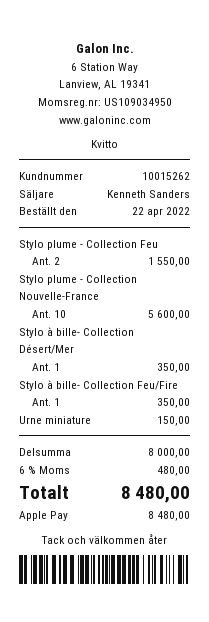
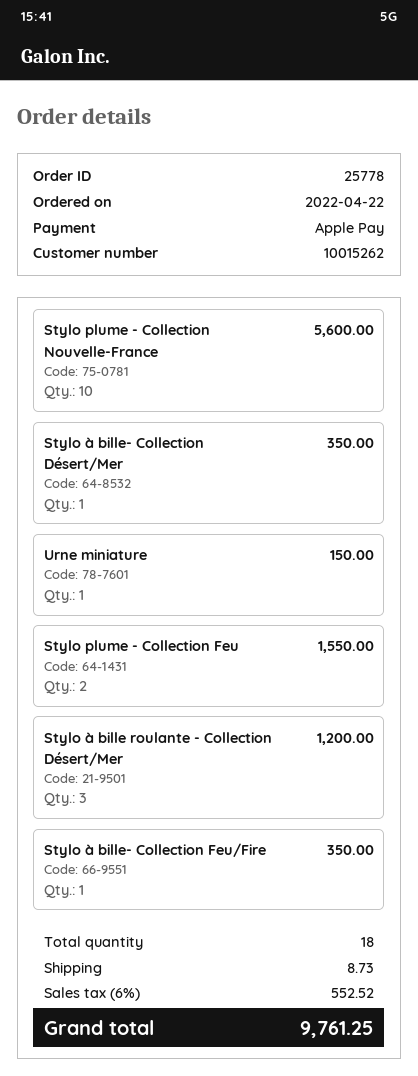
Stylo à bille roulante - Collection Désert/Mer: none -> 3 for 1200.00
shipping: none -> 8.73
tax: 6% = 480.00 -> 6% = 552.52
total: 8480.00 -> 9761.25

